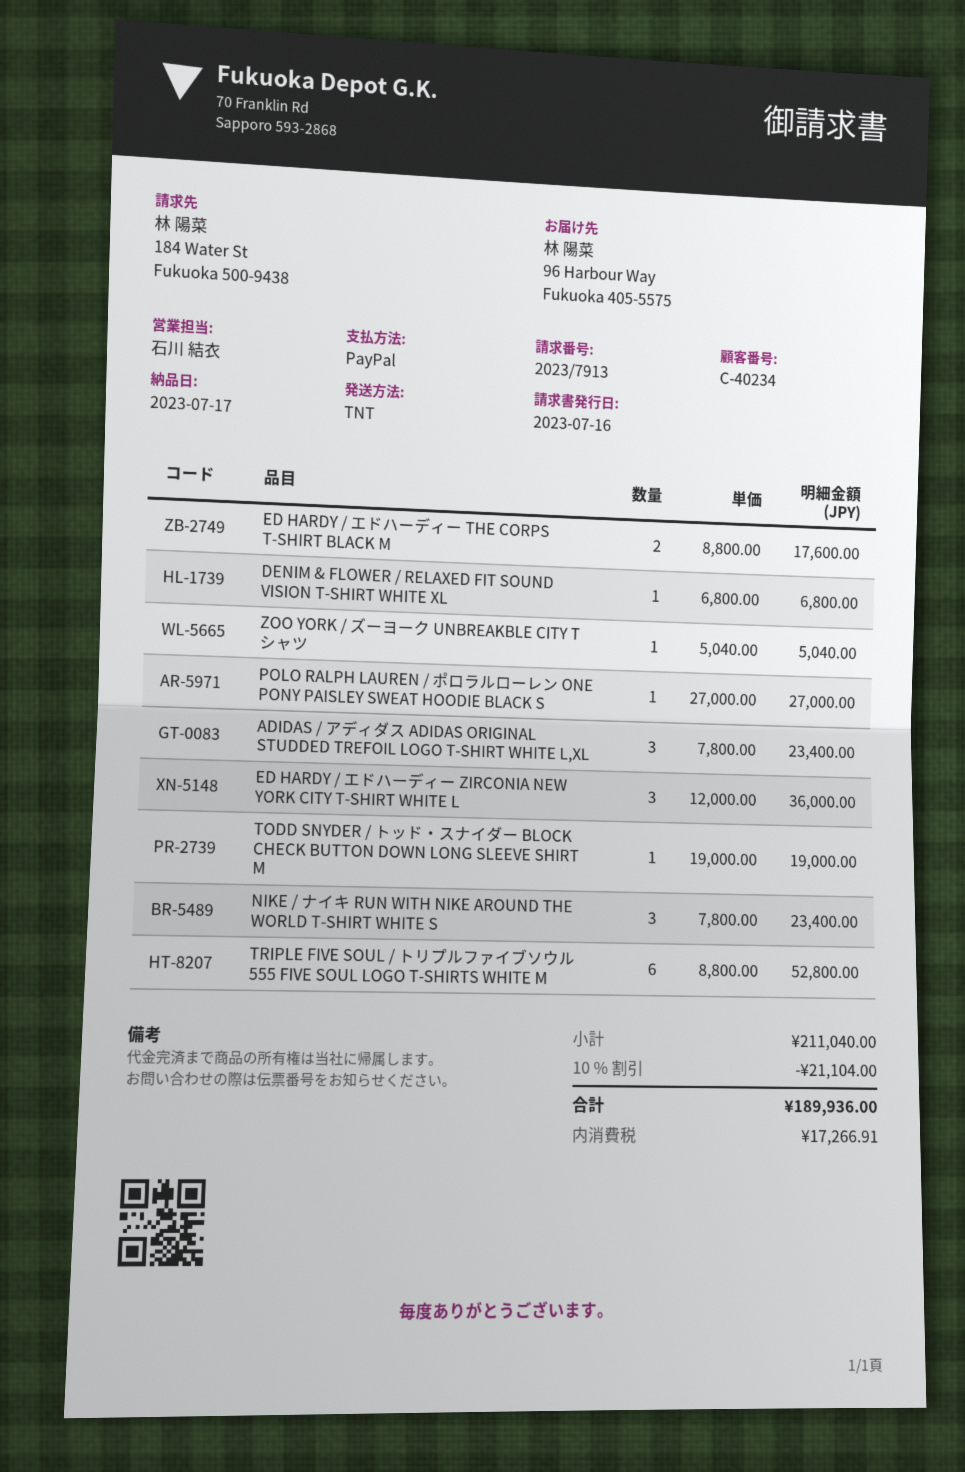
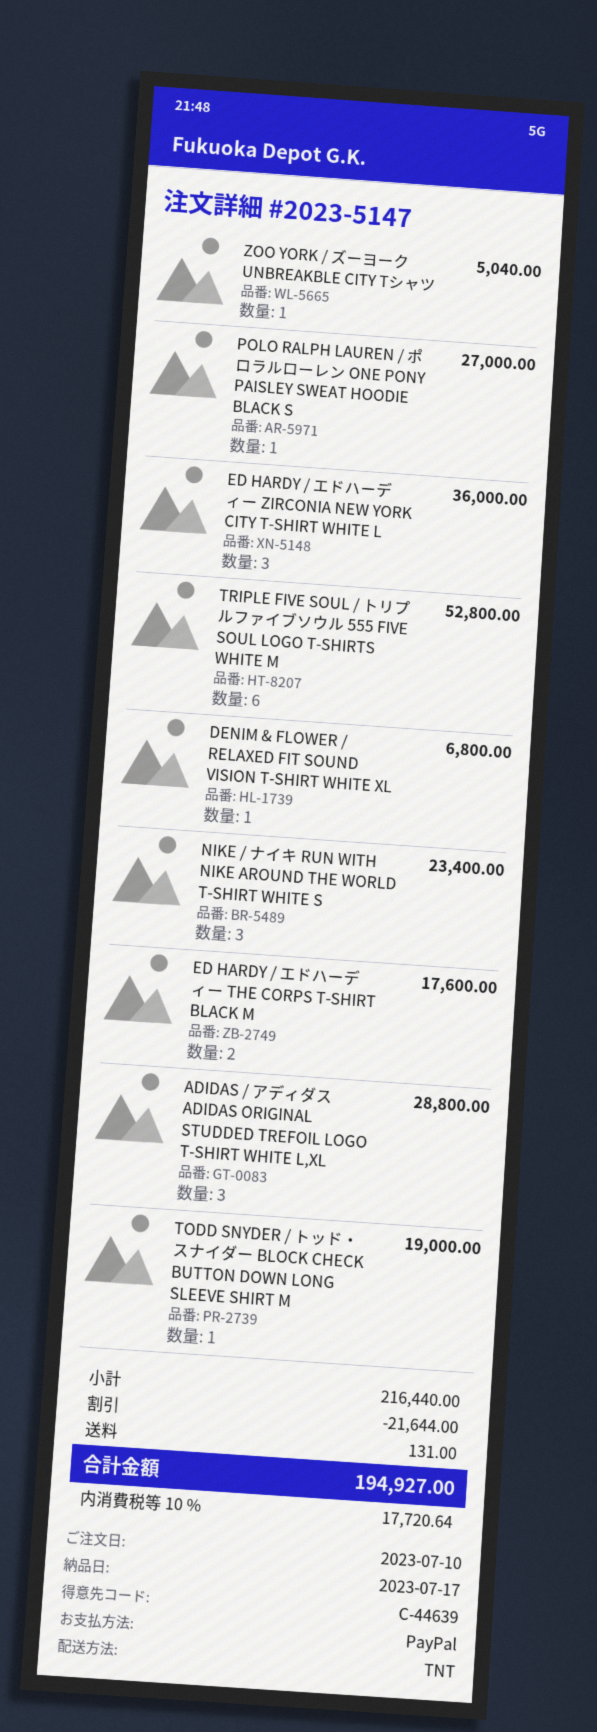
customer number: C-40234 -> C-44639
ADIDAS / アディダス ADIDAS ORIGINAL STUDDED TREFOIL LOGO T-SHIRT WHITE L,XL: 3 for 23400.00 -> 3 for 28800.00
subtotal: 211040.00 -> 216440.00
discount: 21104.00 -> 21644.00
shipping: none -> 131.00
tax: 17266.91 -> 17720.64
total: 189936.00 -> 194927.00

